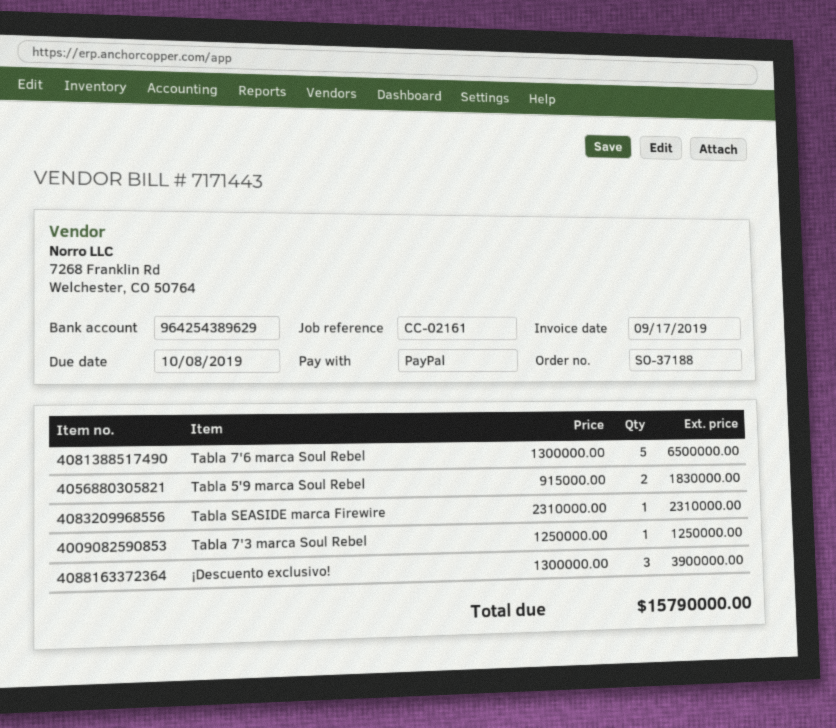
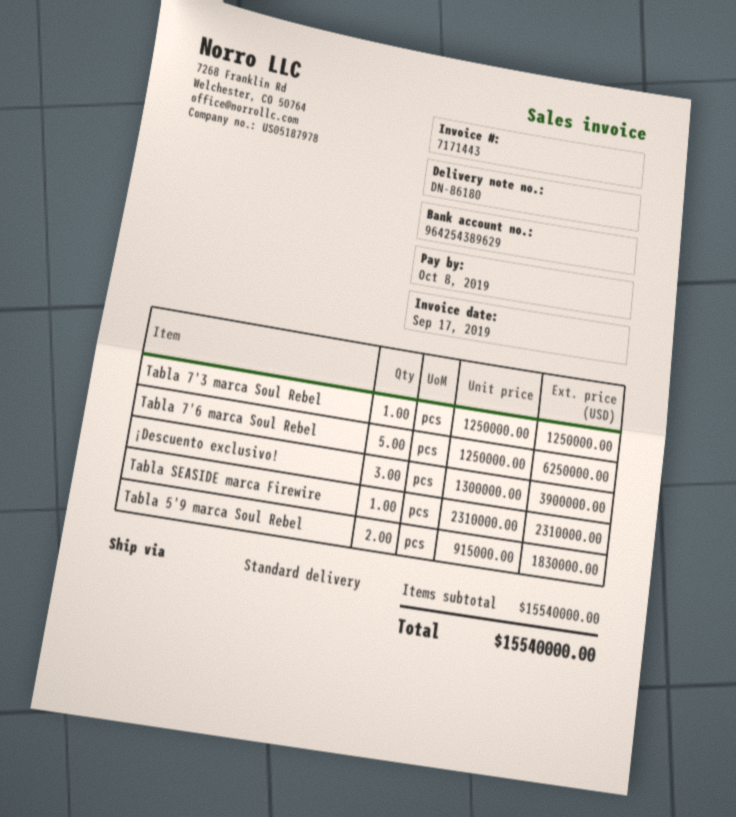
Tabla 7'6 marca Soul Rebel: 5 x 1300000.00 = 6500000.00 -> 5 x 1250000.00 = 6250000.00
total: 15790000.00 -> 15540000.00

